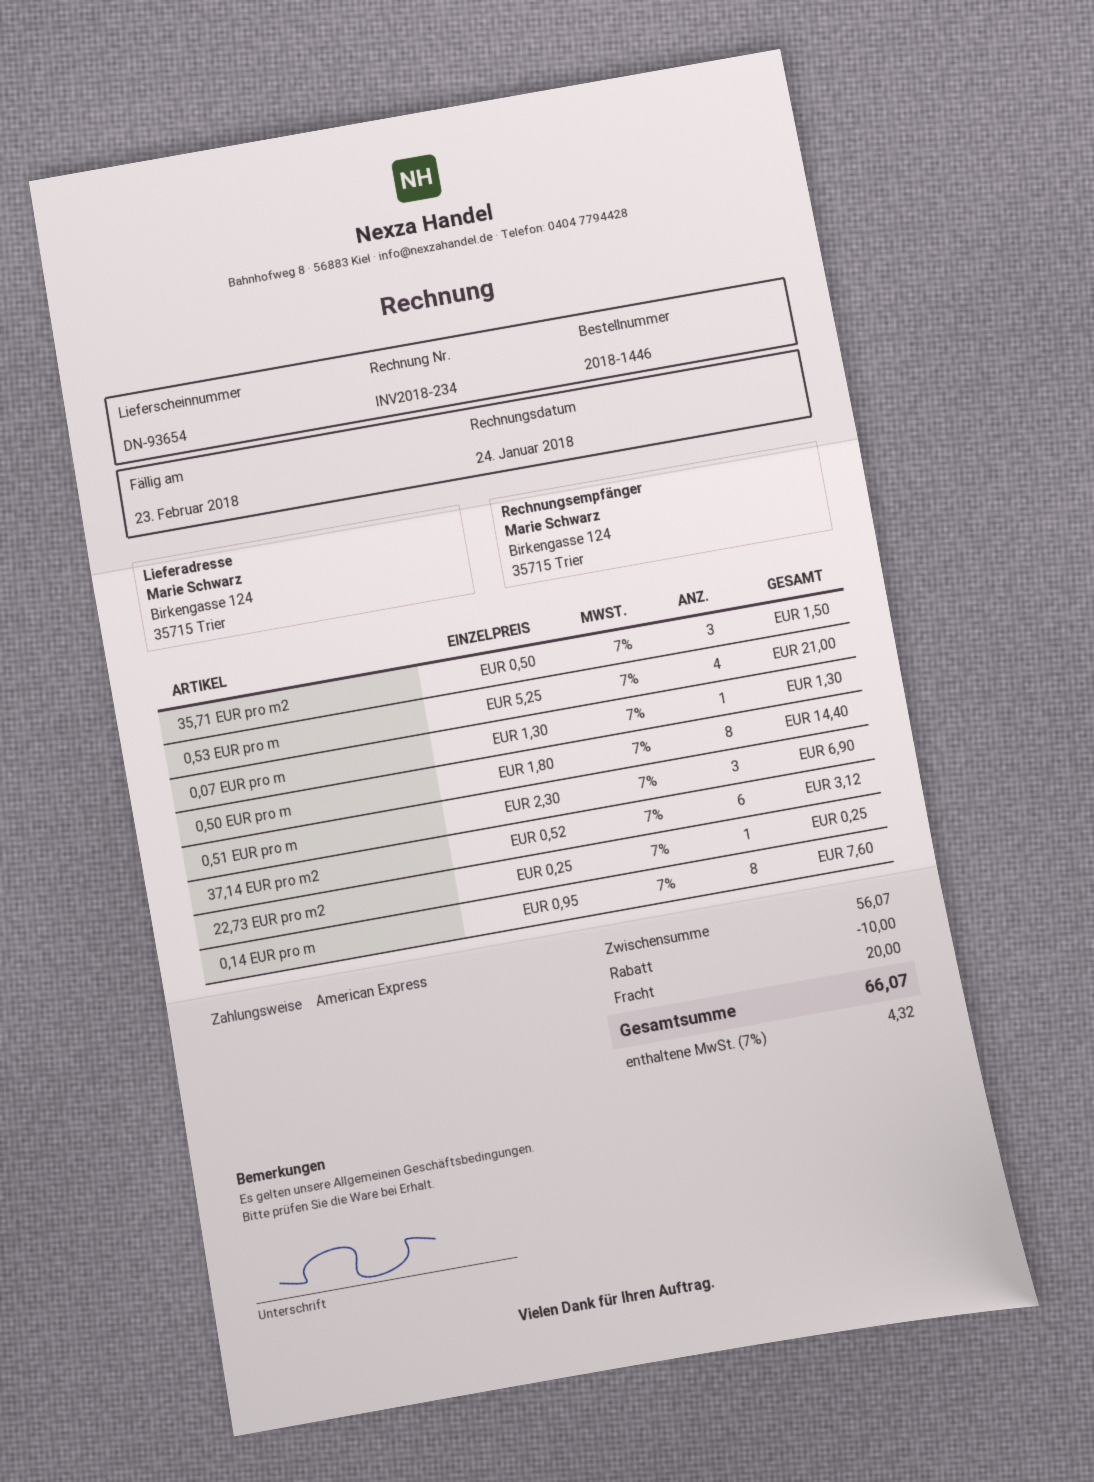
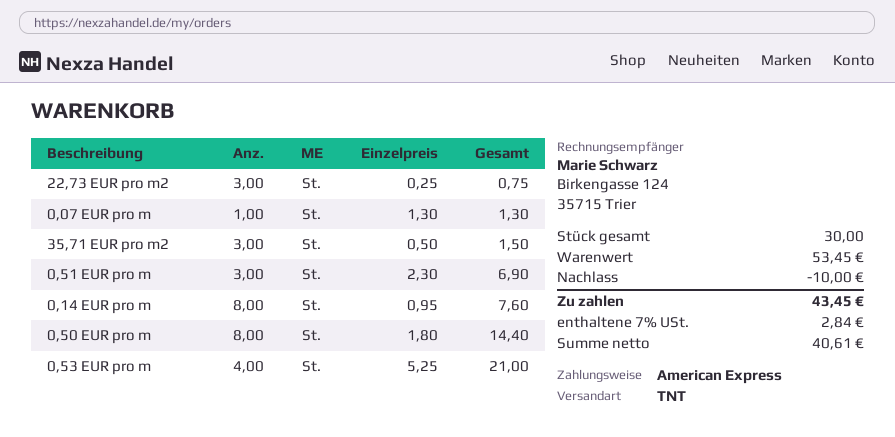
37,14 EUR pro m2: 6 x 0.52 = 3.12 -> none
22,73 EUR pro m2: 1 x 0.25 = 0.25 -> 3 x 0.25 = 0.75
subtotal: 56.07 -> 53.45
shipping: 20.00 -> none
tax: 7% = 4.32 -> 7% = 2.84
total: 66.07 -> 43.45

